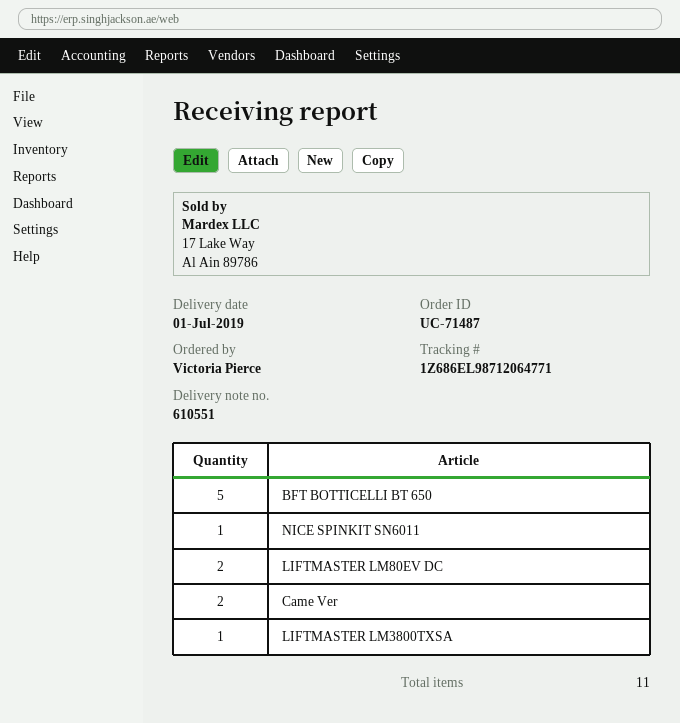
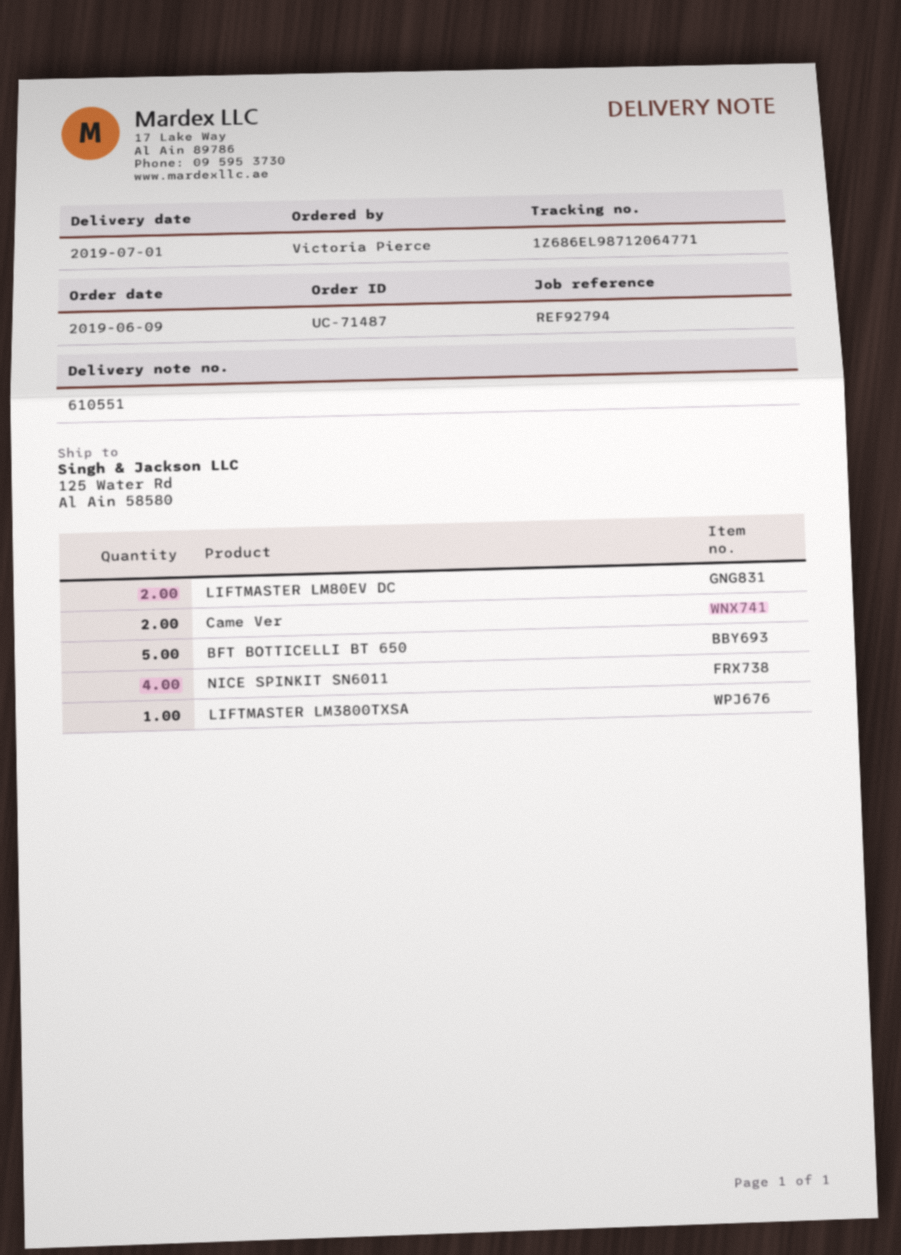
NICE SPINKIT SN6011: 1 -> 4

